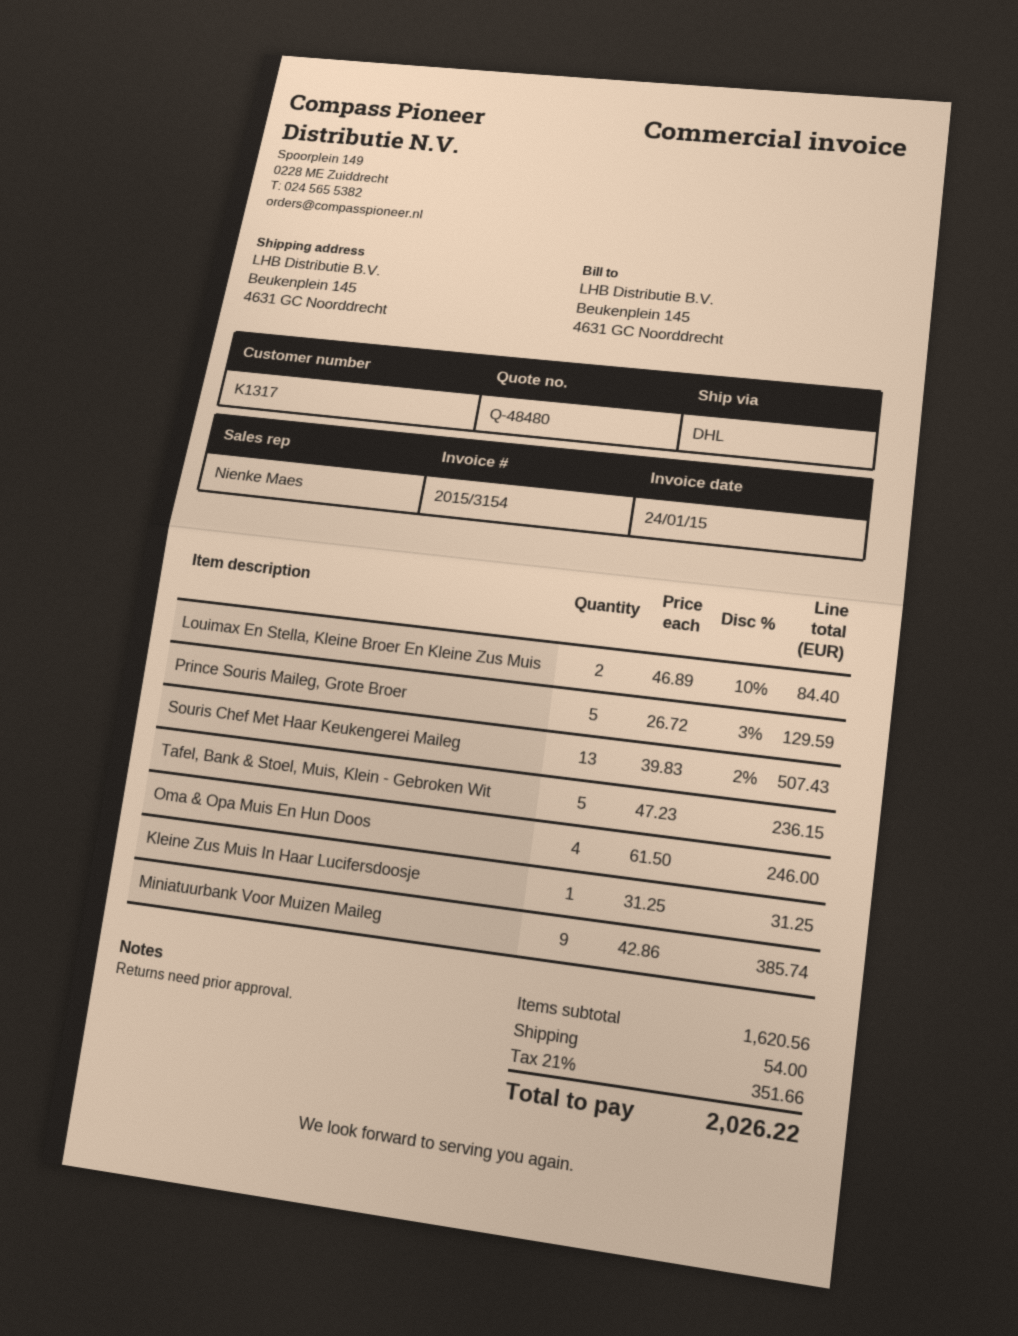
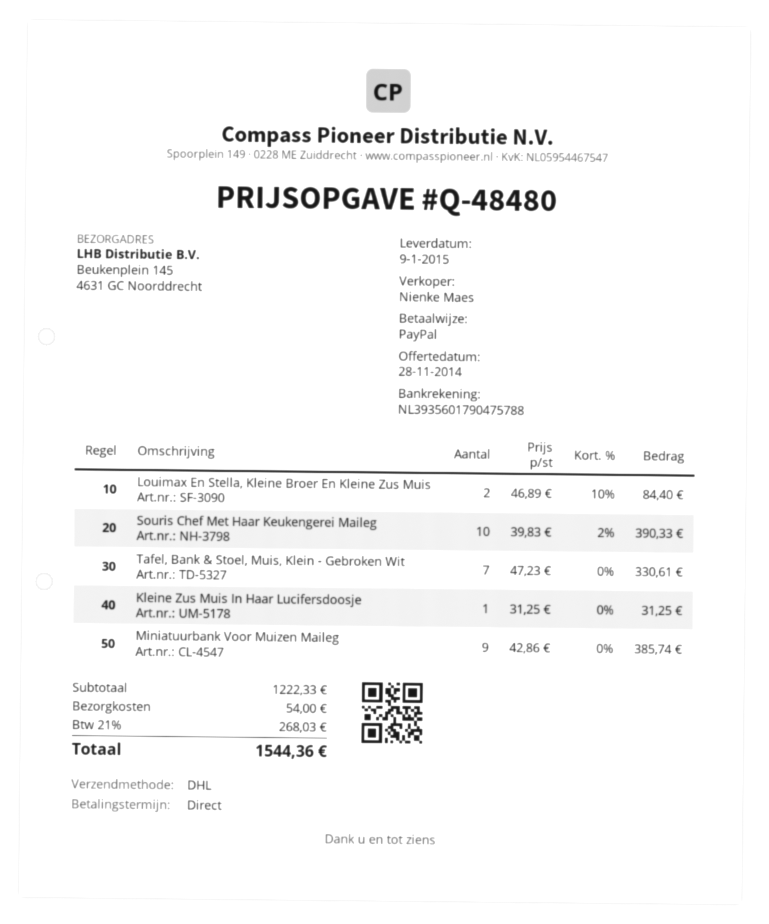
Prince Souris Maileg, Grote Broer: 5 x 26.72 - 3% = 129.59 -> none
Souris Chef Met Haar Keukengerei Maileg: 13 x 39.83 - 2% = 507.43 -> 10 x 39.83 - 2% = 390.33
Tafel, Bank & Stoel, Muis, Klein - Gebroken Wit: 5 x 47.23 = 236.15 -> 7 x 47.23 = 330.61
Oma & Opa Muis En Hun Doos: 4 x 61.50 = 246.00 -> none
subtotal: 1620.56 -> 1222.33
tax: 21% = 351.66 -> 21% = 268.03
total: 2026.22 -> 1544.36

